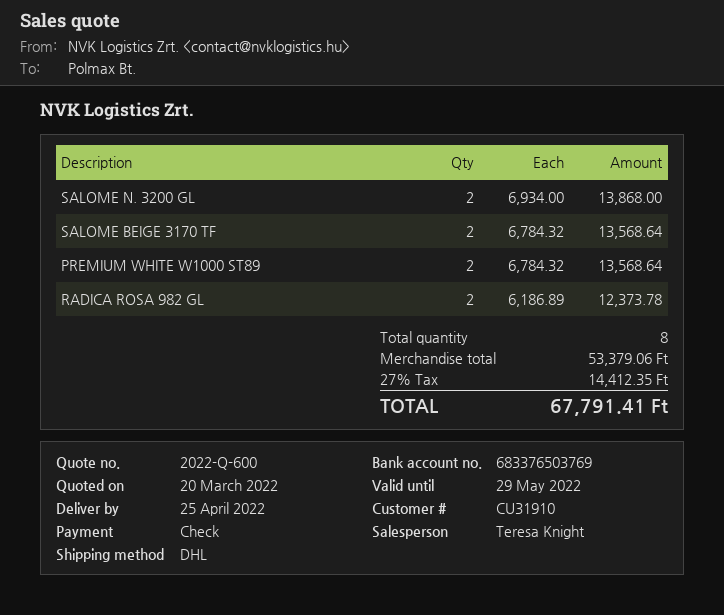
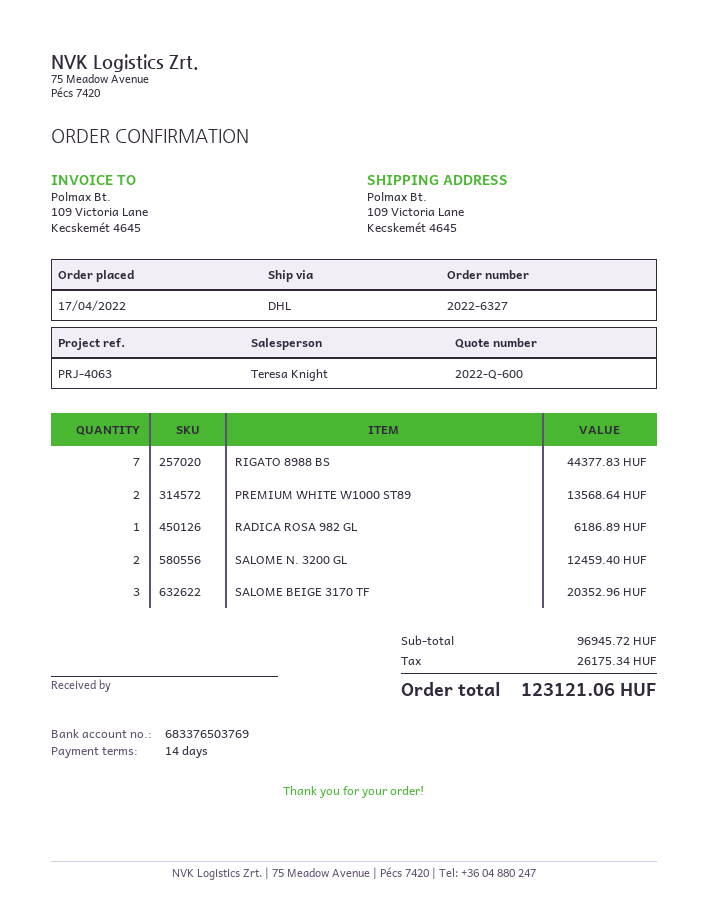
SALOME N. 3200 GL: 2 for 13868.00 -> 2 for 12459.40
SALOME BEIGE 3170 TF: 2 for 13568.64 -> 3 for 20352.96
RADICA ROSA 982 GL: 2 for 12373.78 -> 1 for 6186.89
RIGATO 8988 BS: none -> 7 for 44377.83
subtotal: 53379.06 -> 96945.72
tax: 14412.35 -> 26175.34
total: 67791.41 -> 123121.06

